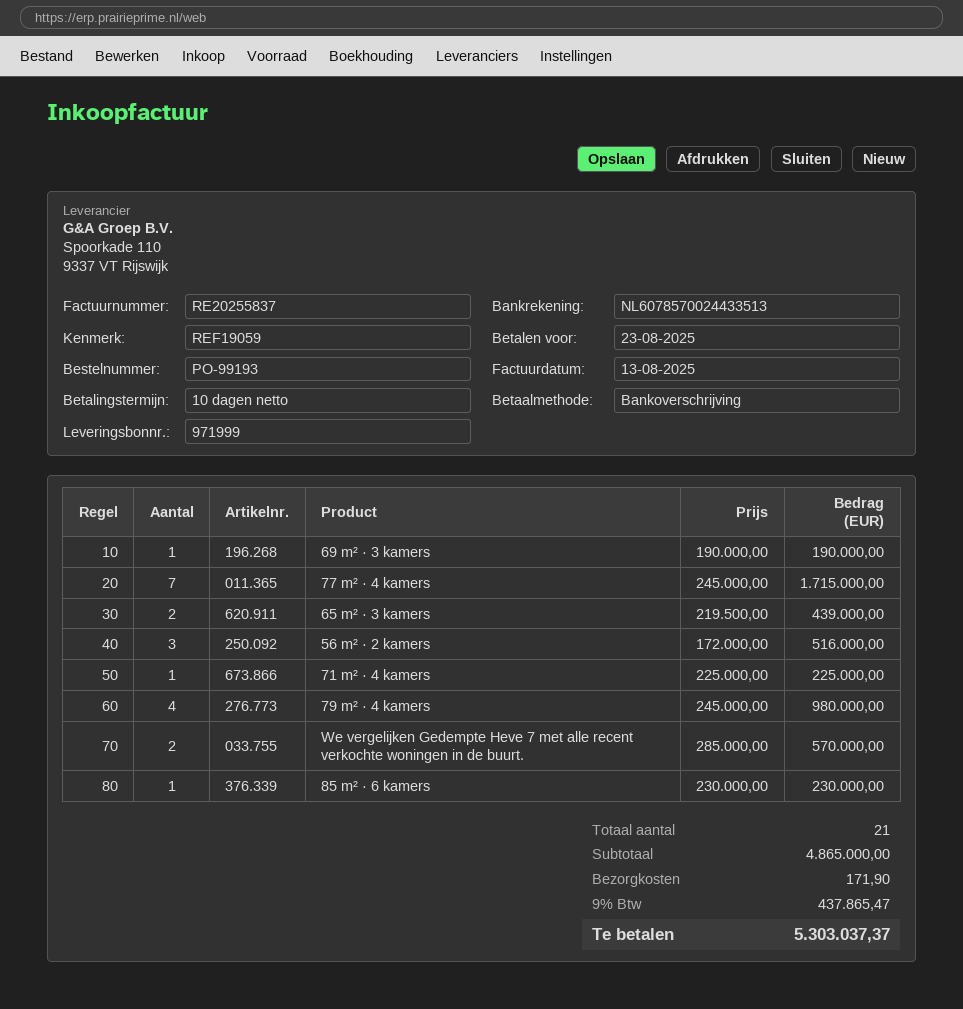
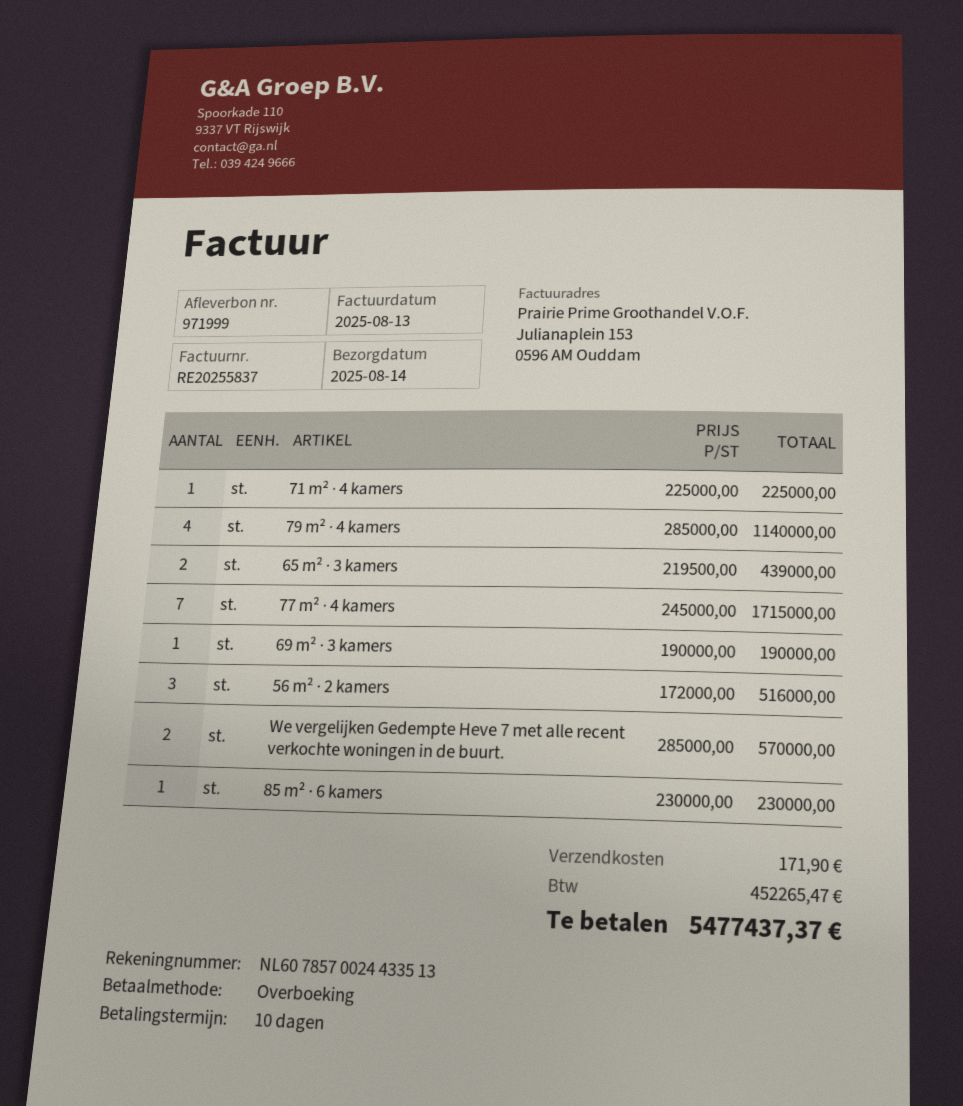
79 m² · 4 kamers: 4 x 245000.00 = 980000.00 -> 4 x 285000.00 = 1140000.00
tax: 437865.47 -> 452265.47
total: 5303037.37 -> 5477437.37

